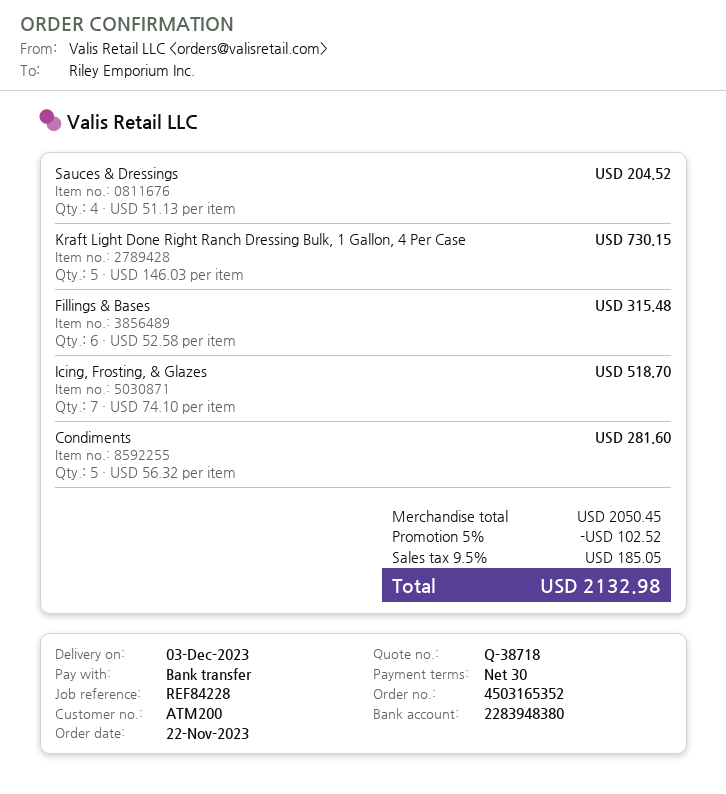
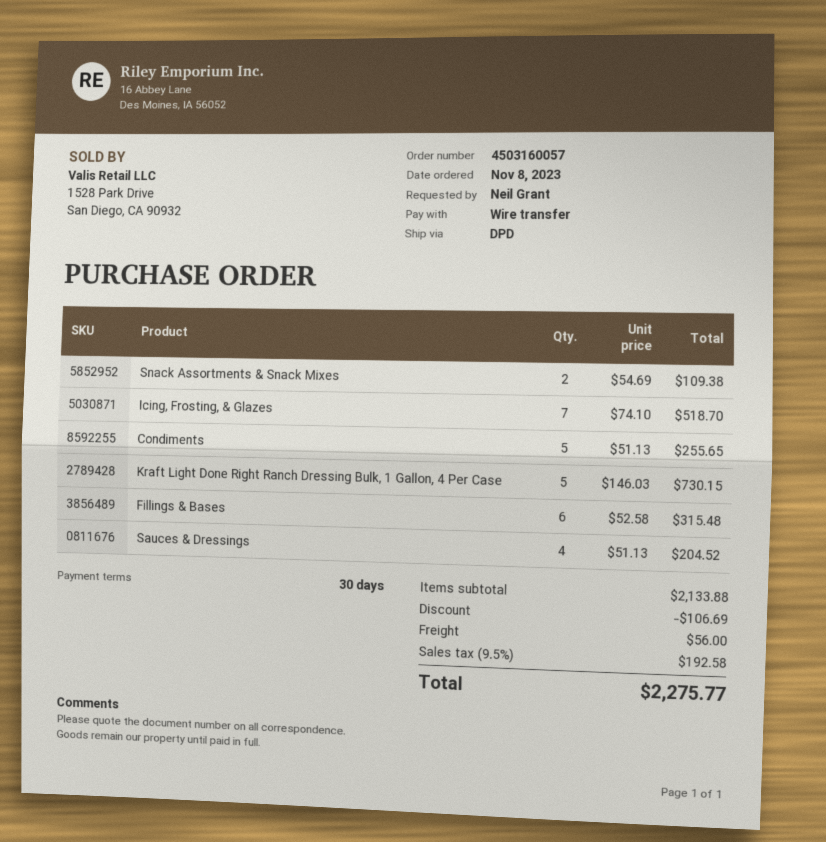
order number: 4503165352 -> 4503160057
order date: 2023-11-22 -> 2023-11-08
Condiments: 5 x 56.32 = 281.60 -> 5 x 51.13 = 255.65
Snack Assortments & Snack Mixes: none -> 2 x 54.69 = 109.38
subtotal: 2050.45 -> 2133.88
discount: 102.52 -> 106.69
shipping: none -> 56.00
tax: 9.5% = 185.05 -> 9.5% = 192.58
total: 2132.98 -> 2275.77

